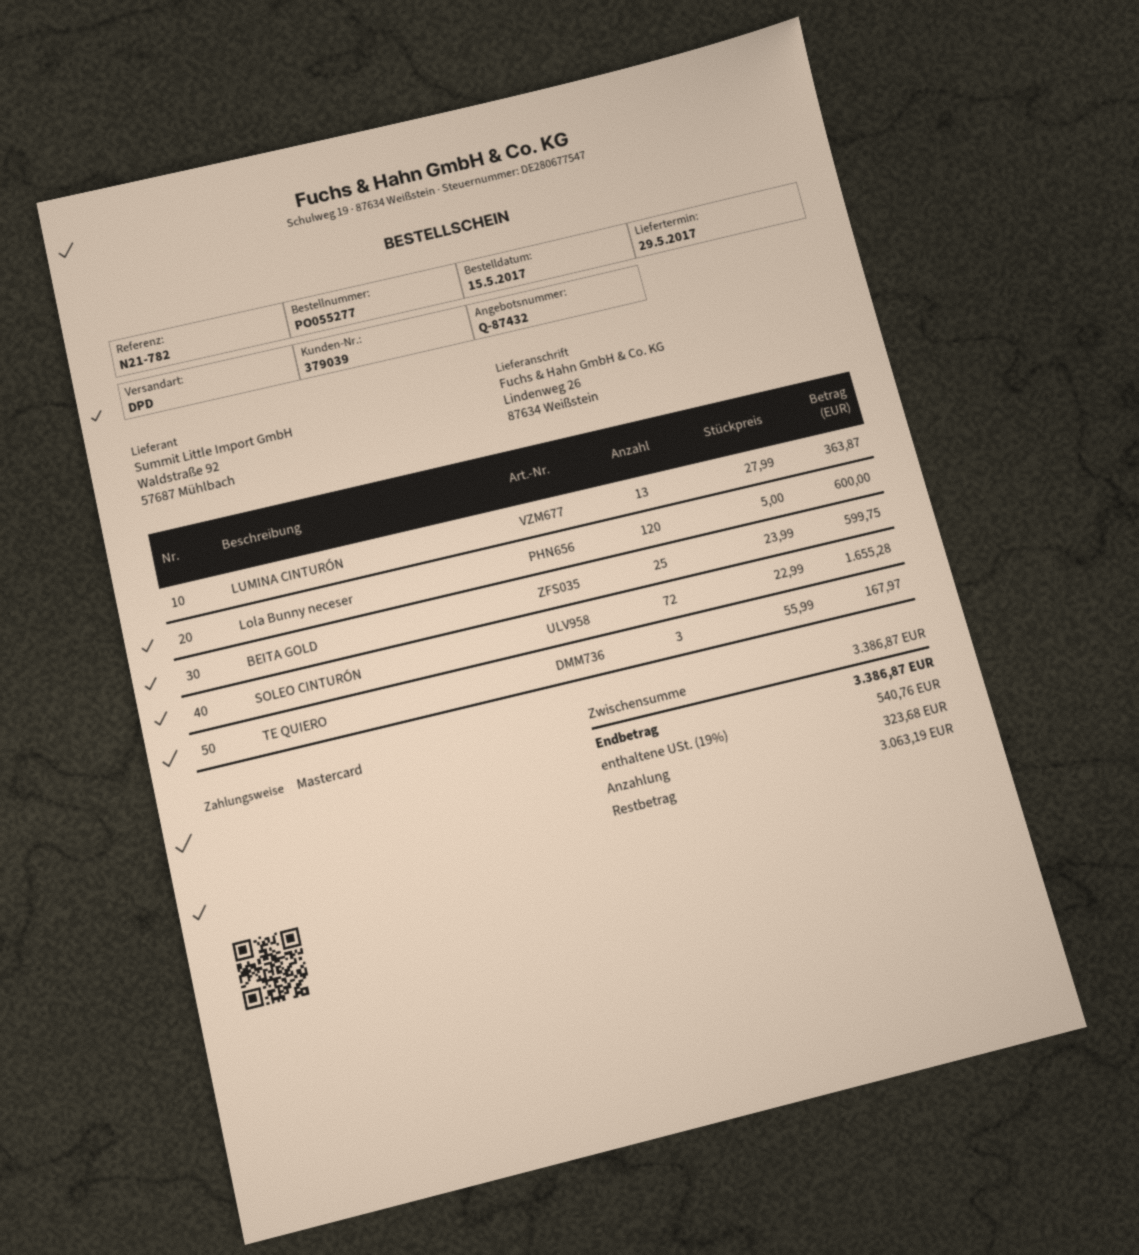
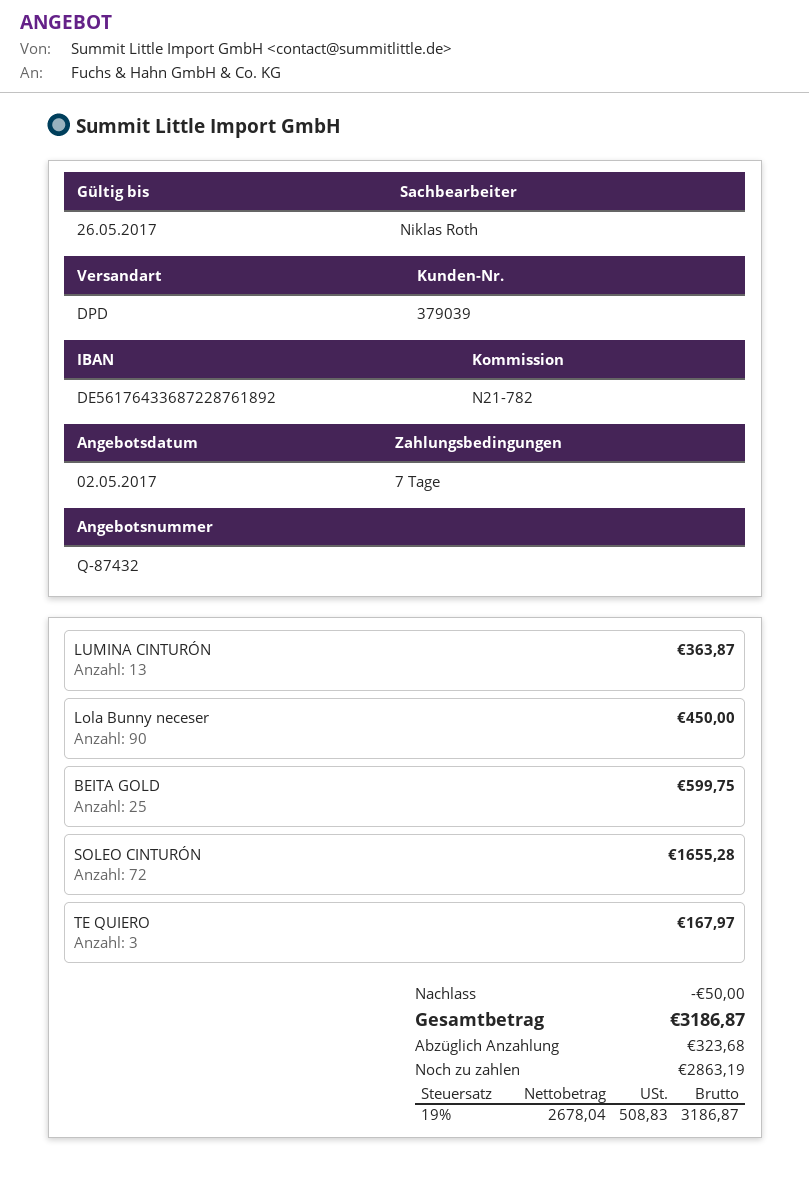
Lola Bunny neceser: 120 for 600.00 -> 90 for 450.00
discount: none -> 50.00
tax: 19% = 540.76 -> 19% = 508.83
total: 3386.87 -> 3186.87
balance: 3063.19 -> 2863.19

